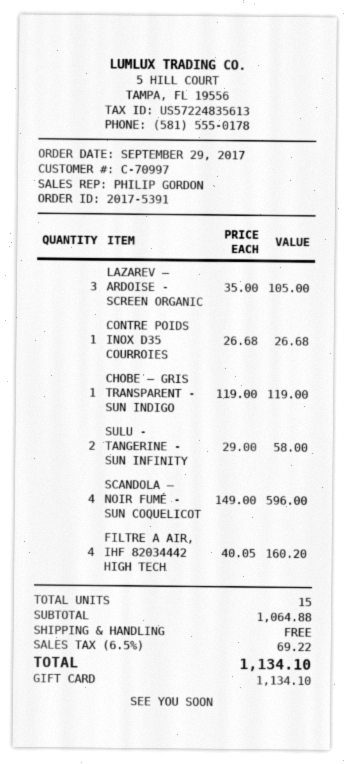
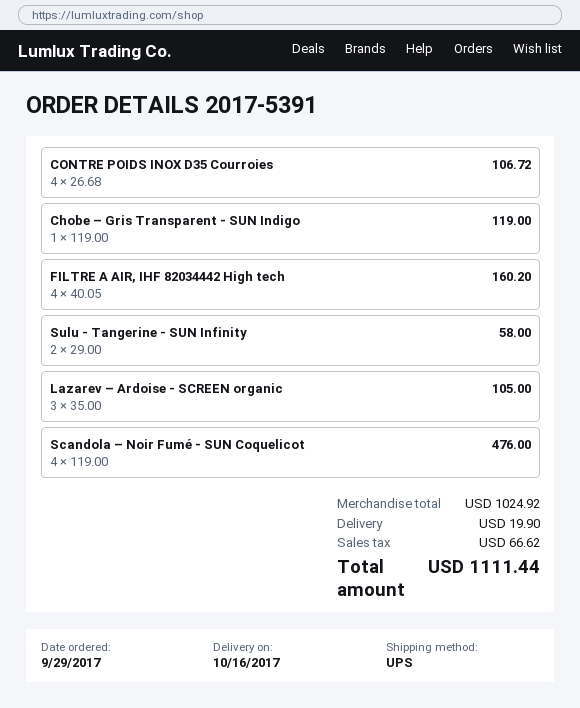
CONTRE POIDS INOX D35 COURROIES: 1 x 26.68 = 26.68 -> 4 x 26.68 = 106.72
SCANDOLA – NOIR FUMÉ - SUN COQUELICOT: 4 x 149.00 = 596.00 -> 4 x 119.00 = 476.00
subtotal: 1064.88 -> 1024.92
shipping: 0.00 -> 19.90
tax: 69.22 -> 66.62
total: 1134.10 -> 1111.44

